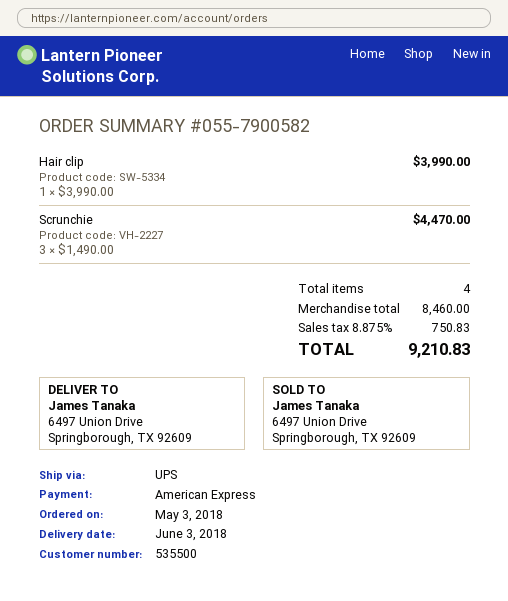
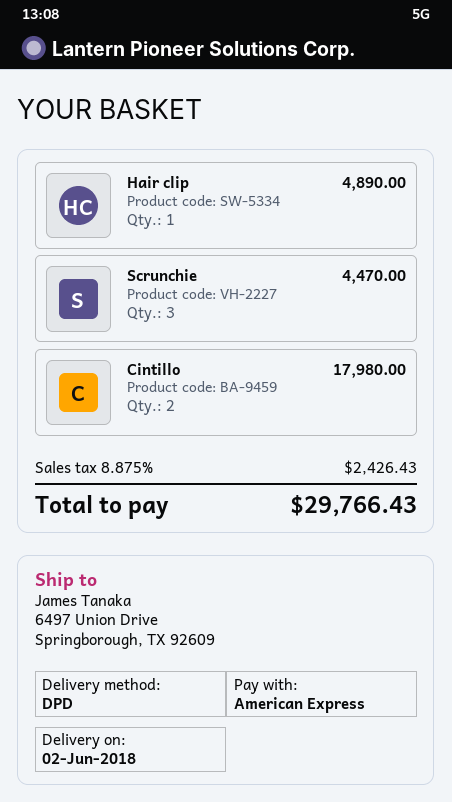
delivery date: 2018-06-03 -> 2018-06-02
shipping method: UPS -> DPD
Hair clip: 1 for 3990.00 -> 1 for 4890.00
Cintillo: none -> 2 for 17980.00
tax: 8.875% = 750.83 -> 8.875% = 2426.43
total: 9210.83 -> 29766.43

